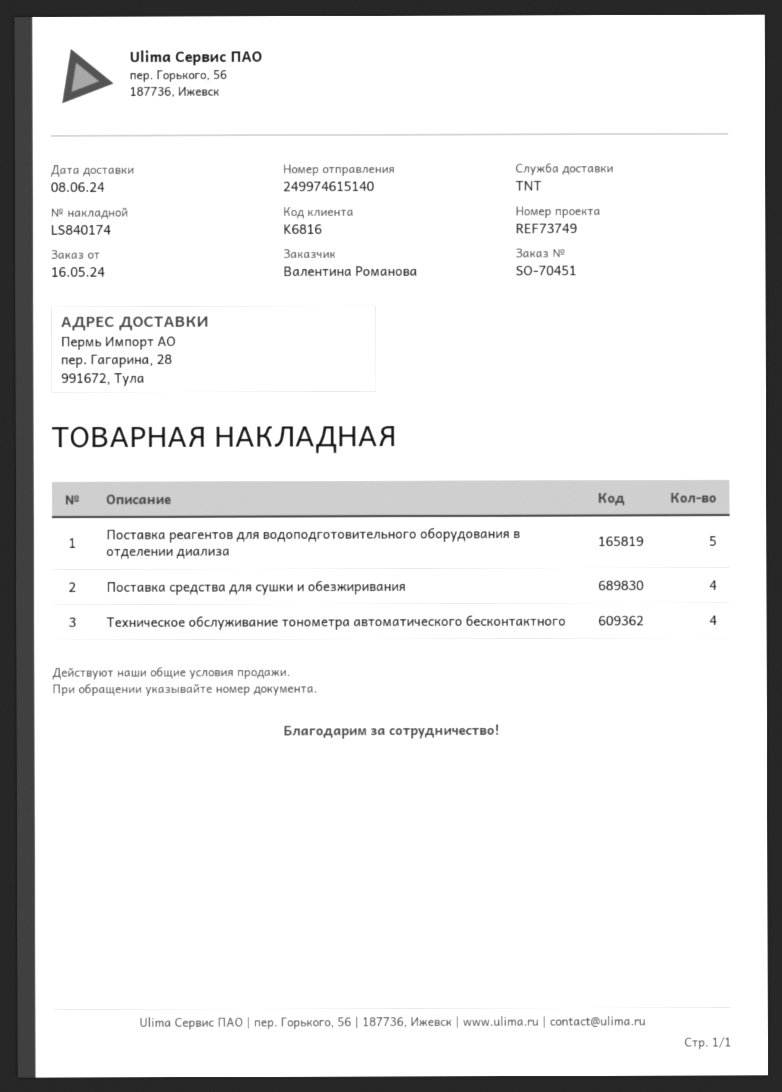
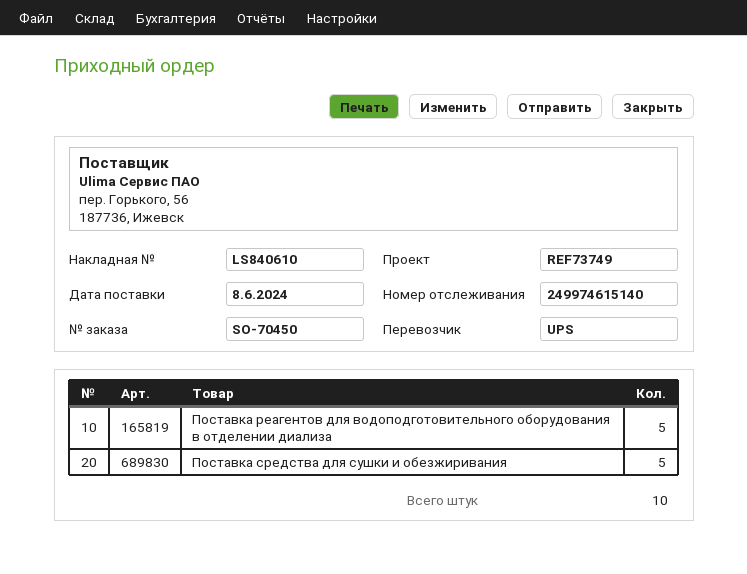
order number: SO-70451 -> SO-70450
delivery note number: LS840174 -> LS840610
shipping method: TNT -> UPS
Поставка средства для сушки и обезжиривания: 4 -> 5
Техническое обслуживание тонометра автоматического бесконтактного: 4 -> none

